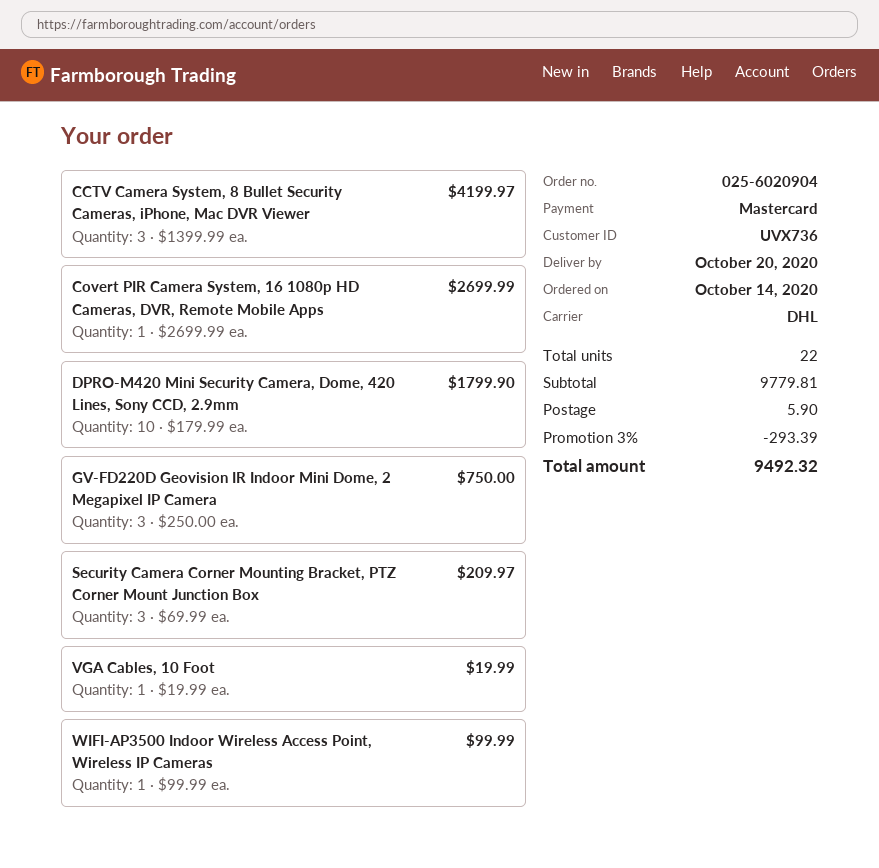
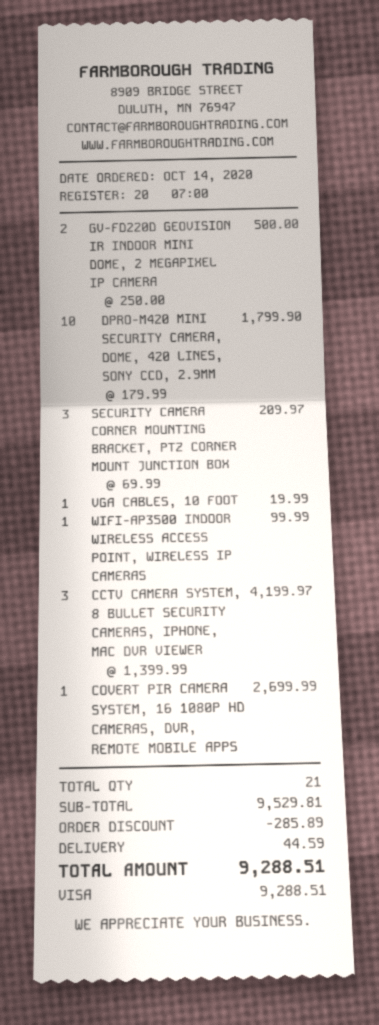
payment method: Mastercard -> Visa
GV-FD220D Geovision IR Indoor Mini Dome, 2 Megapixel IP Camera: 3 x 250.00 = 750.00 -> 2 x 250.00 = 500.00
total quantity: 22 -> 21
subtotal: 9779.81 -> 9529.81
discount: 293.39 -> 285.89
shipping: 5.90 -> 44.59
total: 9492.32 -> 9288.51

